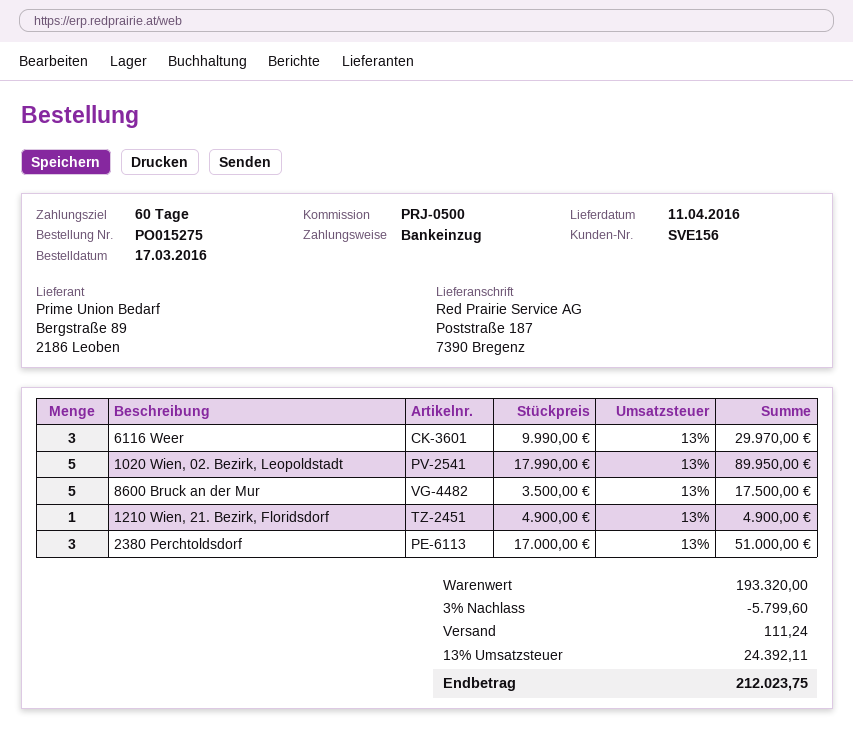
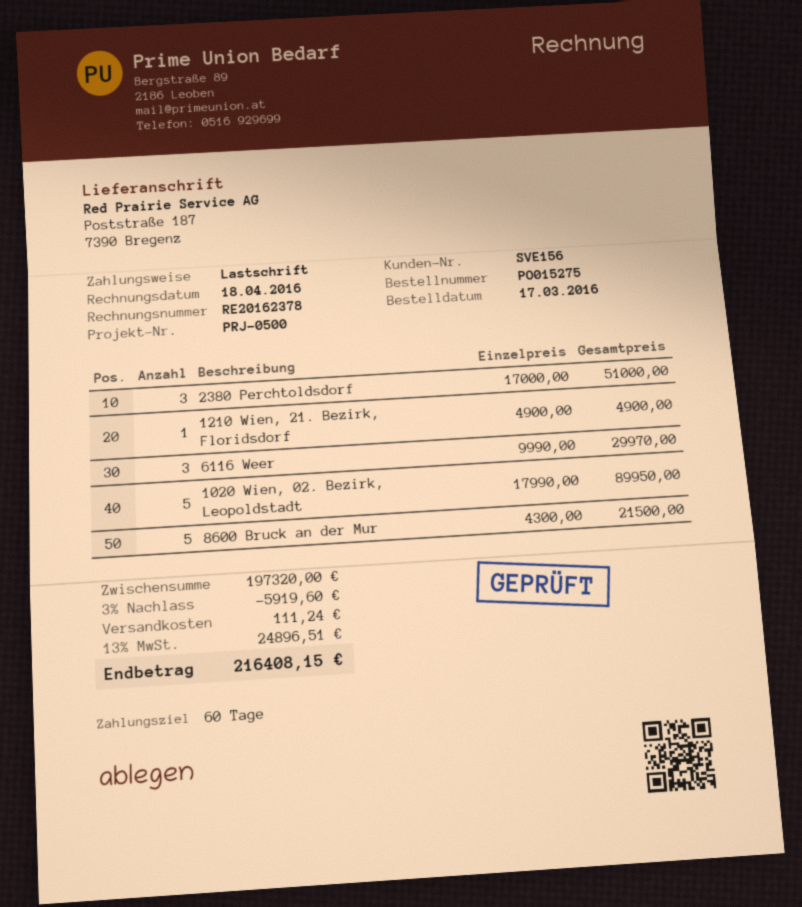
8600 Bruck an der Mur: 5 x 3500.00 = 17500.00 -> 5 x 4300.00 = 21500.00
subtotal: 193320.00 -> 197320.00
discount: 3% = 5799.60 -> 3% = 5919.60
tax: 13% = 24392.11 -> 13% = 24896.51
total: 212023.75 -> 216408.15

